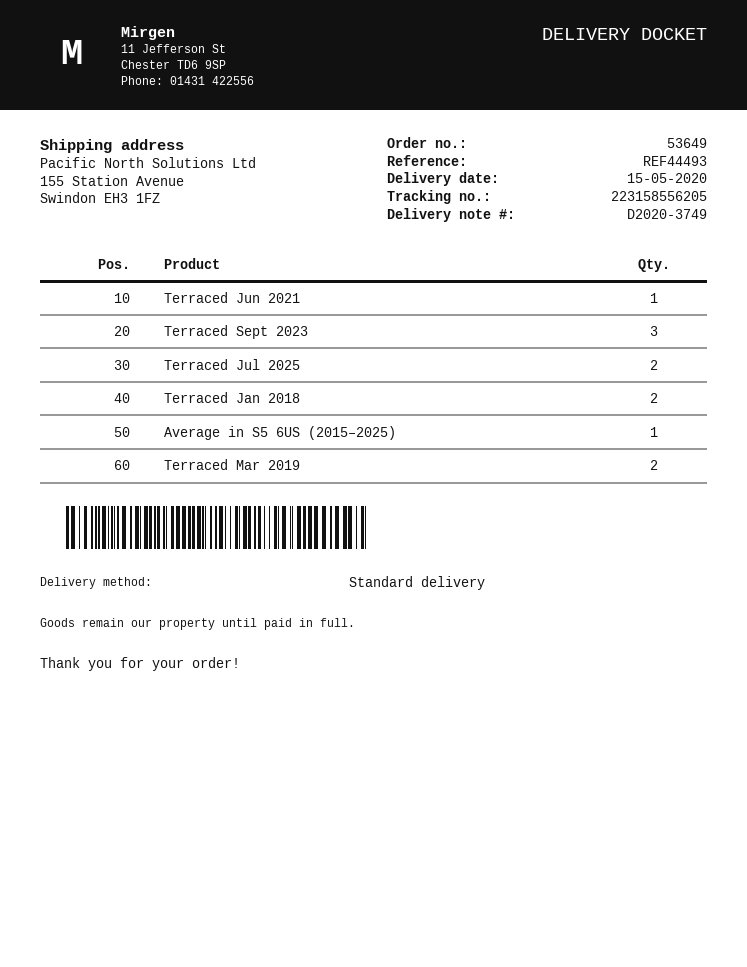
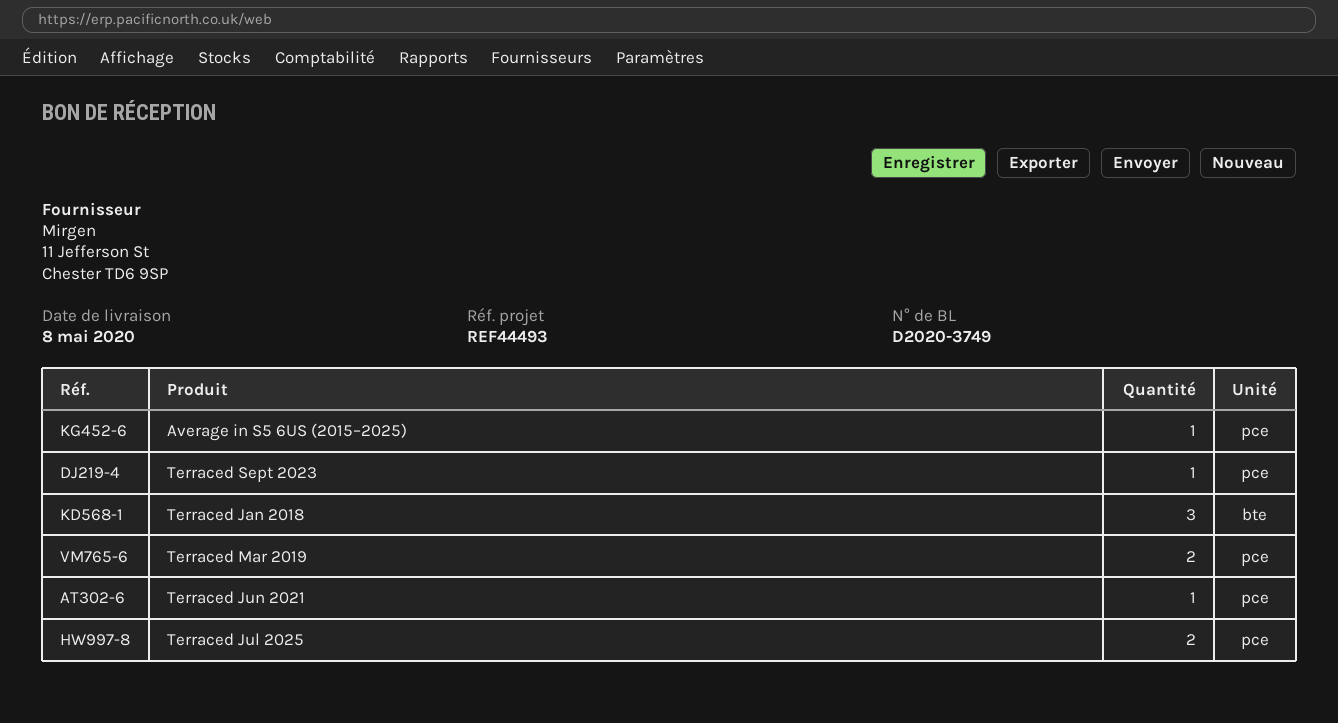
delivery date: 2020-05-15 -> 2020-05-08
Terraced Sept 2023: 3 -> 1
Terraced Jan 2018: 2 -> 3

